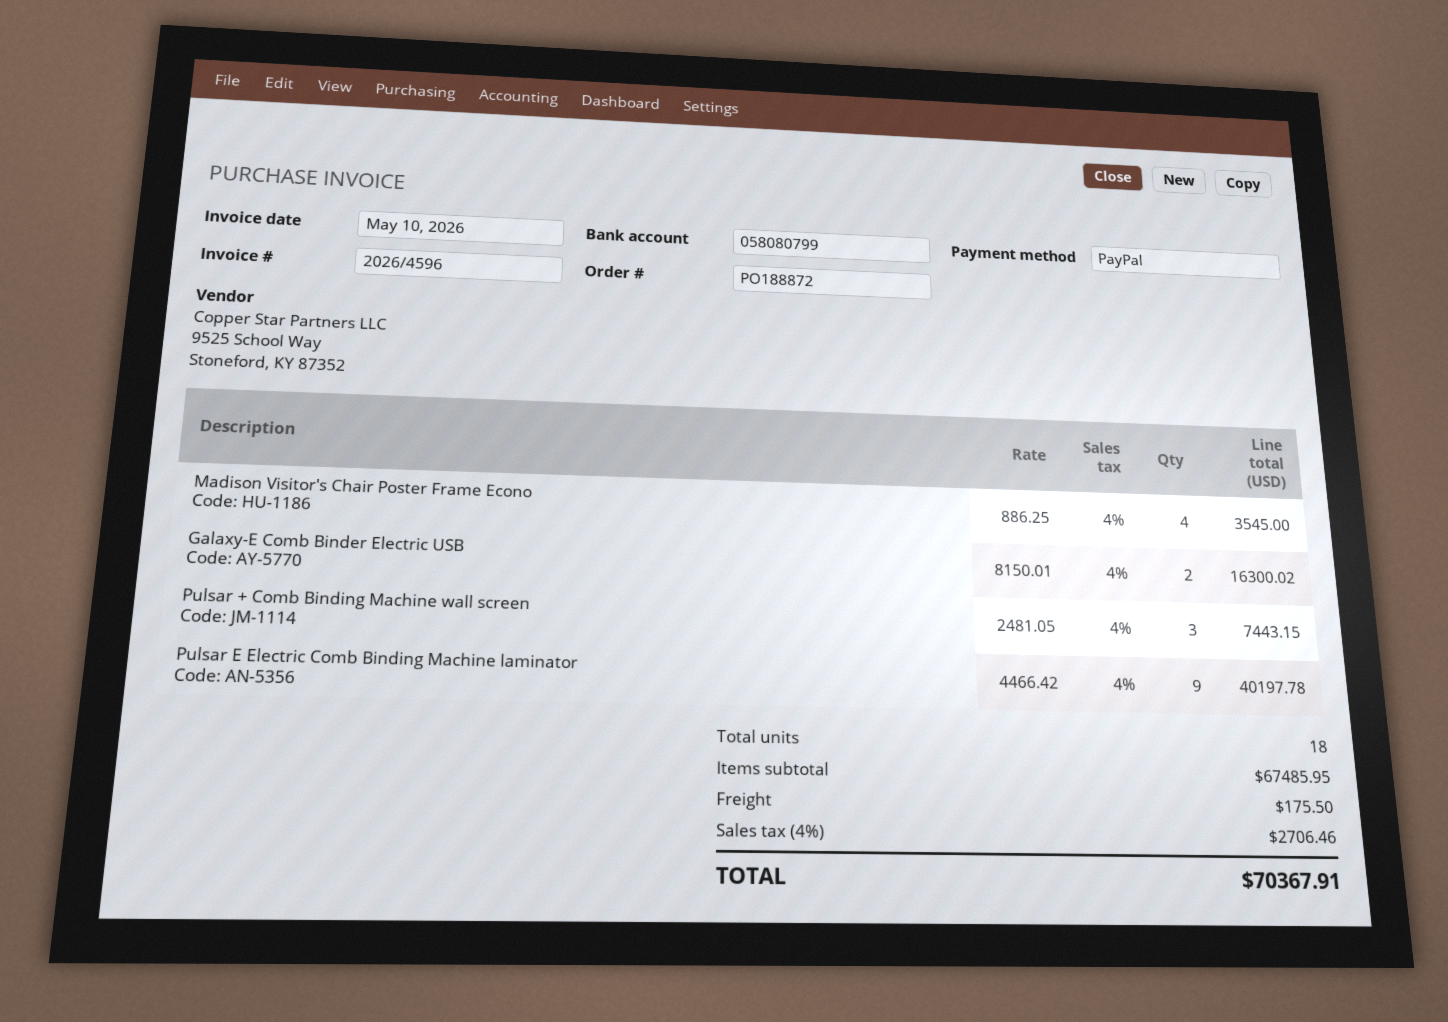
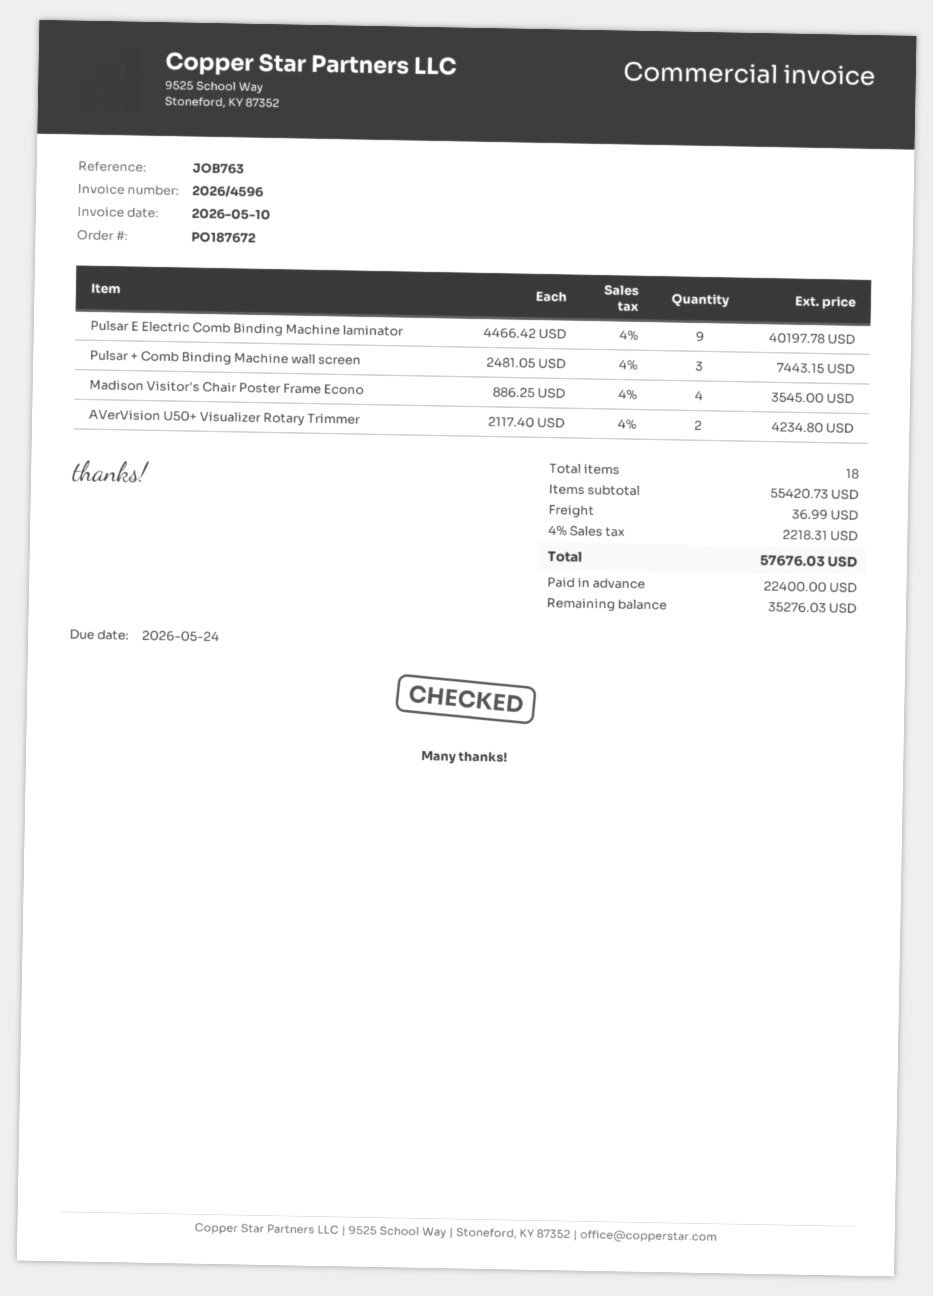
order number: PO188872 -> PO187672
Galaxy-E Comb Binder Electric USB: 2 x 8150.01 = 16300.02 -> none
AVerVision U50+ Visualizer Rotary Trimmer: none -> 2 x 2117.40 = 4234.80
subtotal: 67485.95 -> 55420.73
shipping: 175.50 -> 36.99
tax: 4% = 2706.46 -> 4% = 2218.31
total: 70367.91 -> 57676.03

